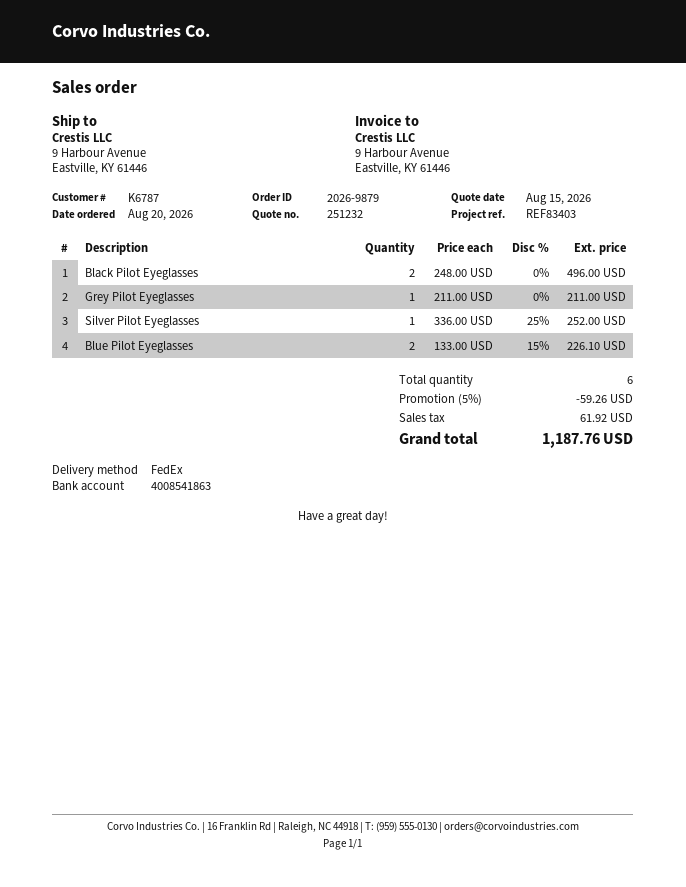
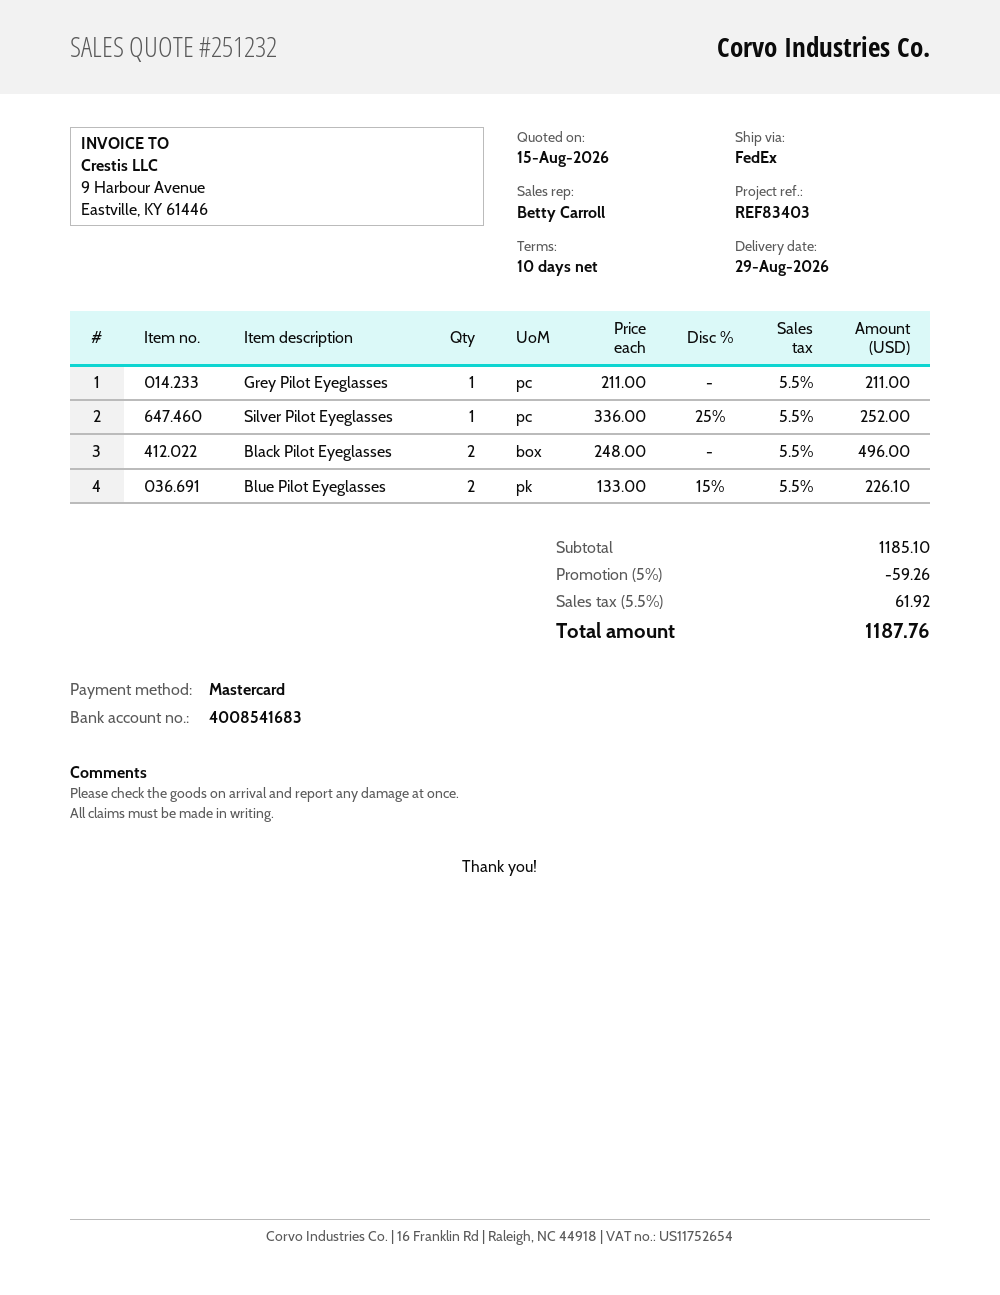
bank account: 4008541863 -> 4008541683

